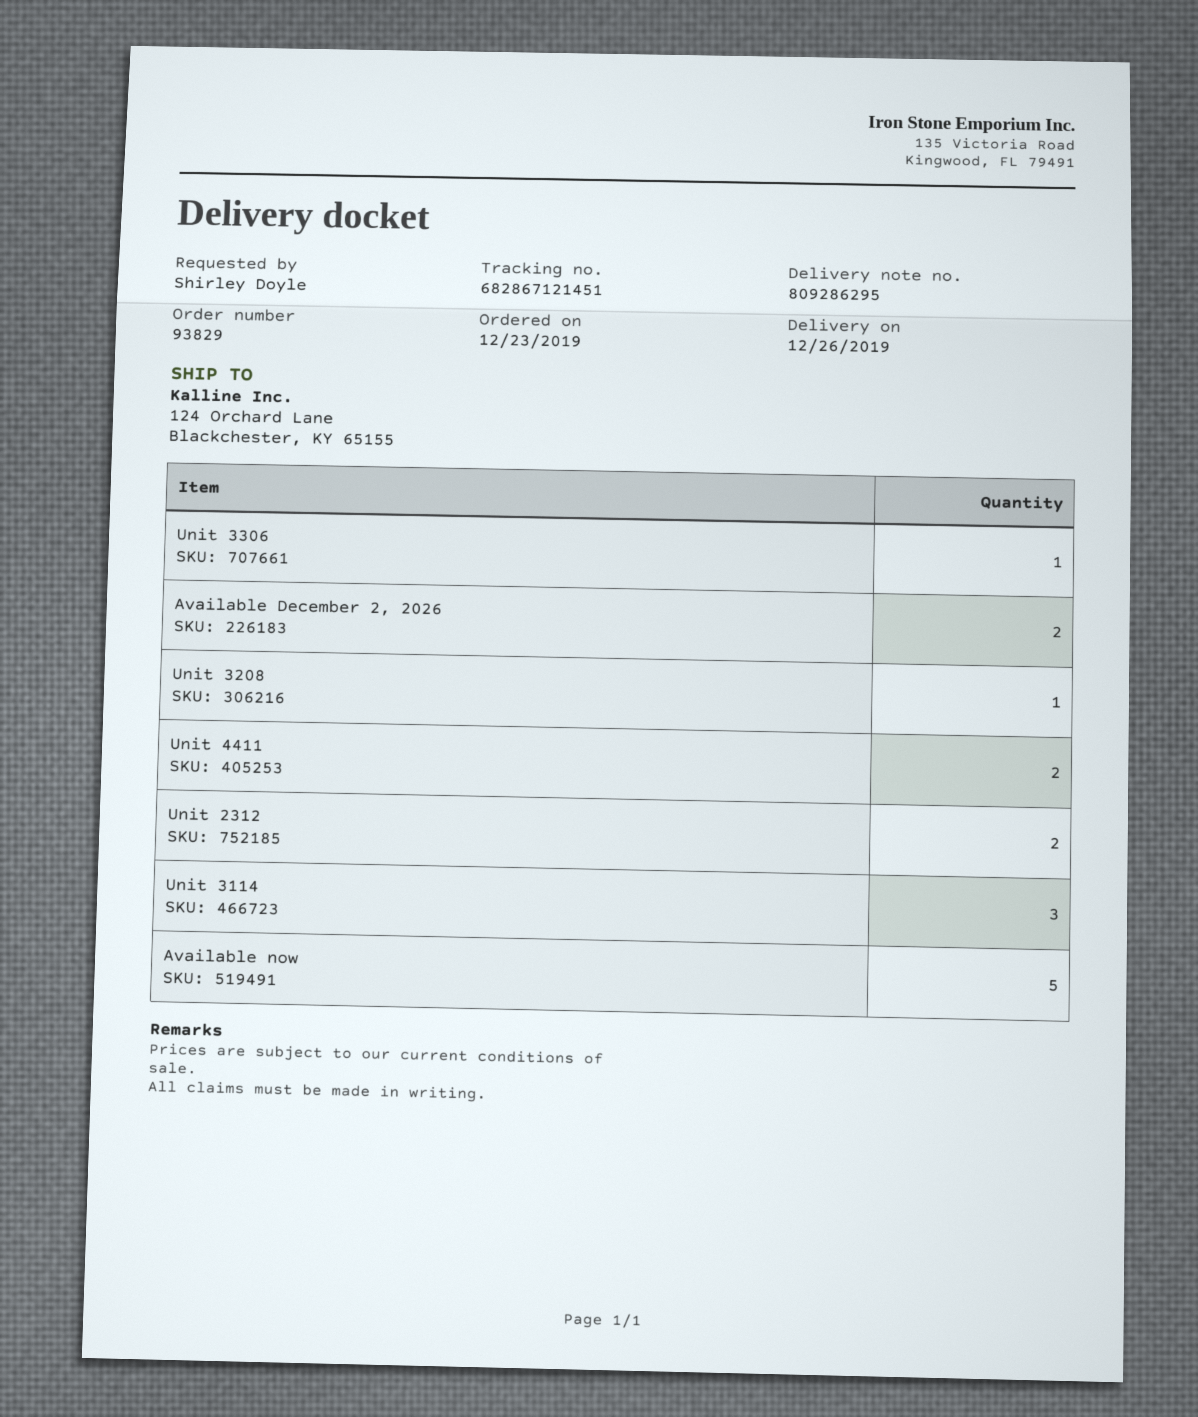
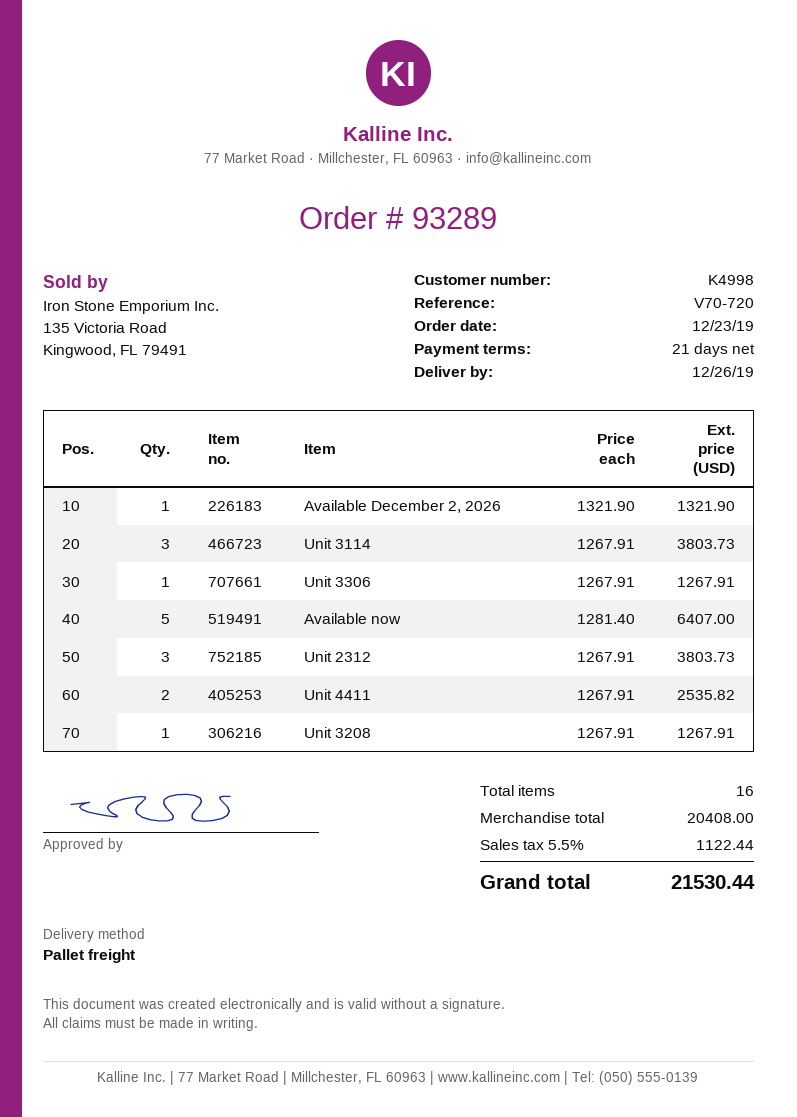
order number: 93829 -> 93289
Available December 2, 2026: 2 -> 1
Unit 2312: 2 -> 3

